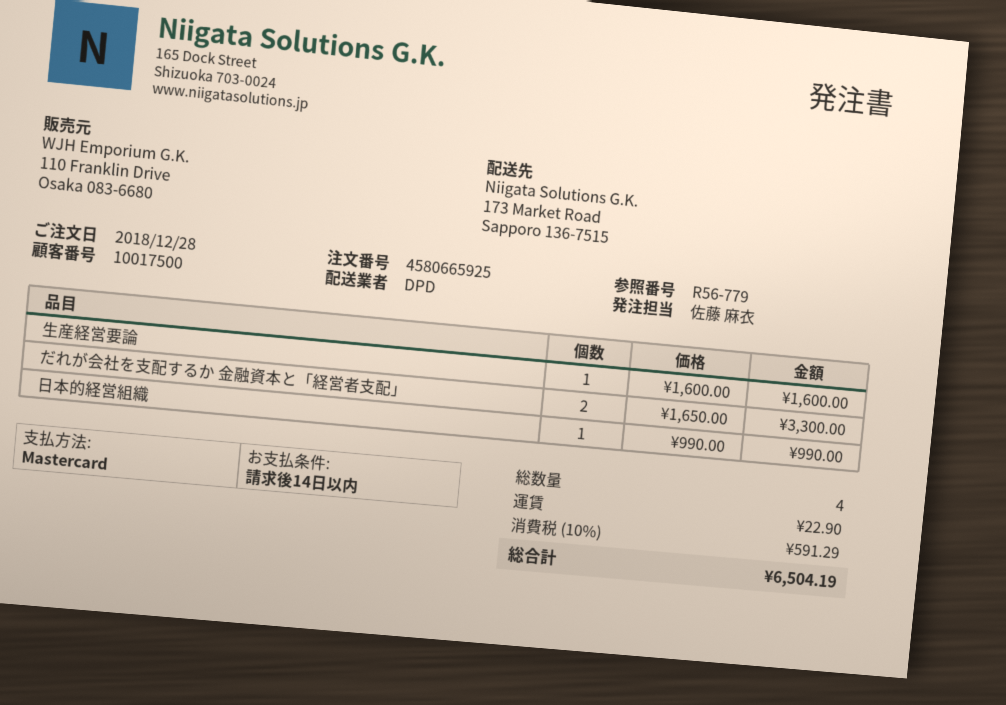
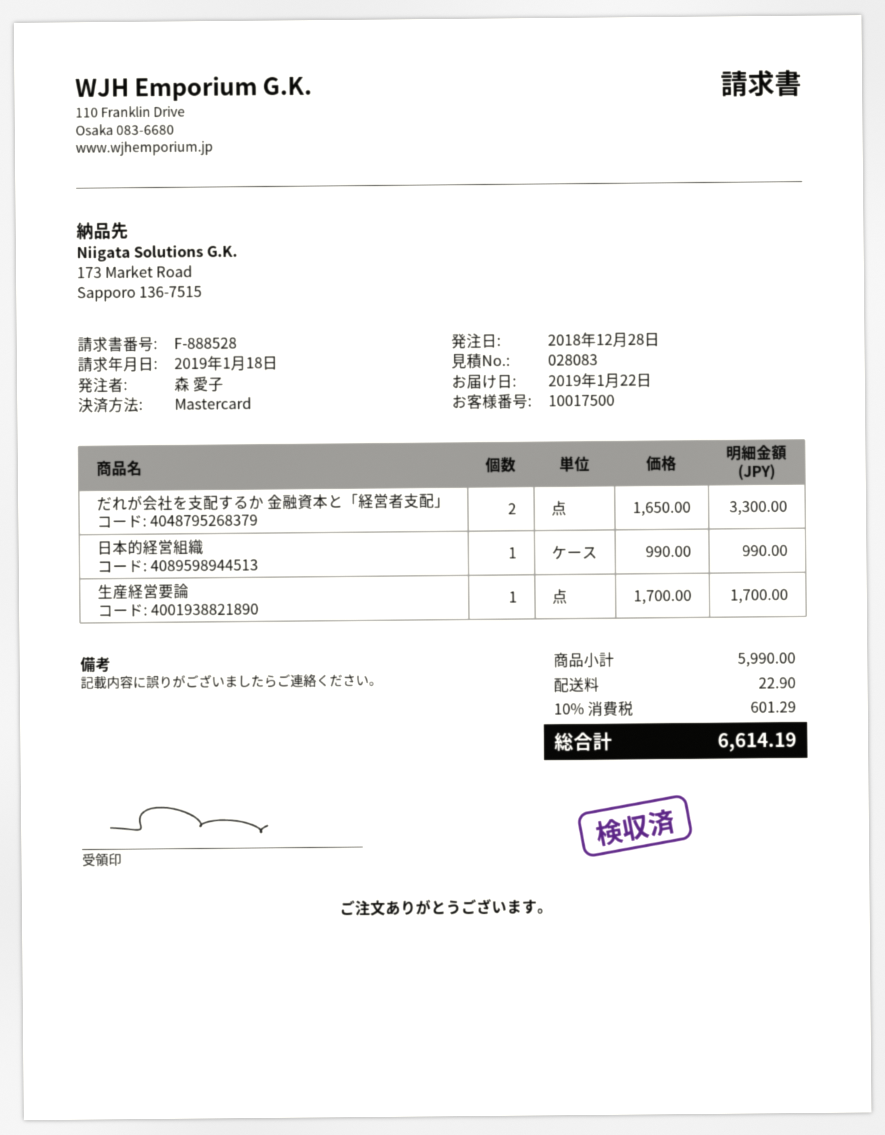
ordered by: 佐藤 麻衣 -> 森 愛子
生産経営要論: 1 x 1600.00 = 1600.00 -> 1 x 1700.00 = 1700.00
tax: 10% = 591.29 -> 10% = 601.29
total: 6504.19 -> 6614.19

